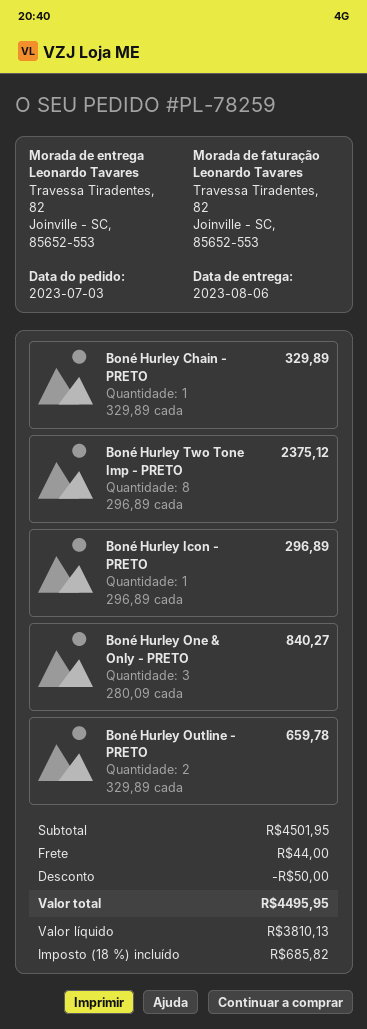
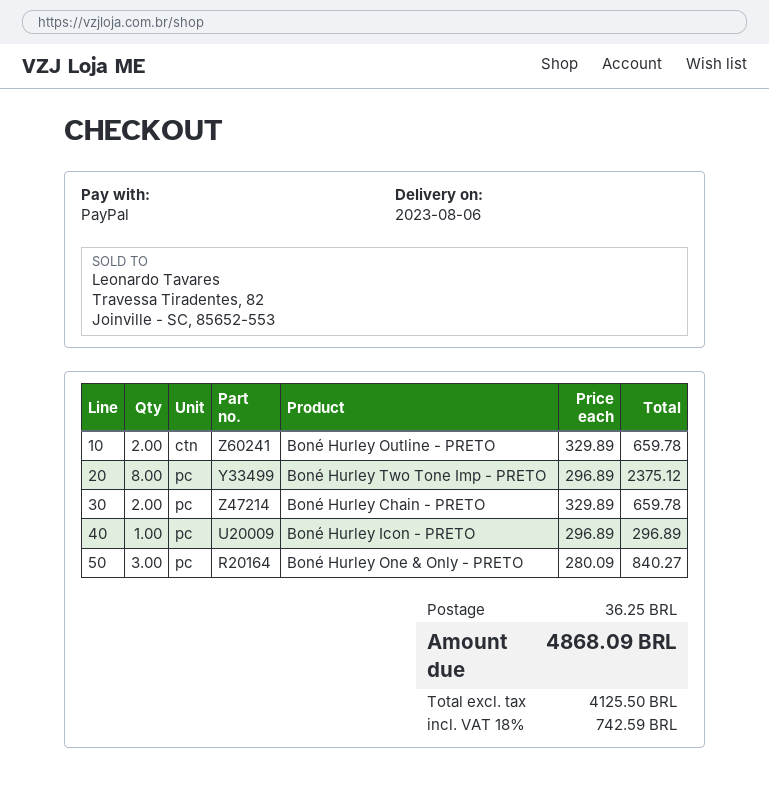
Boné Hurley Chain - PRETO: 1 x 329.89 = 329.89 -> 2 x 329.89 = 659.78
discount: 50.00 -> none
shipping: 44.00 -> 36.25
net: 3810.13 -> 4125.50
tax: 18% = 685.82 -> 18% = 742.59
total: 4495.95 -> 4868.09

